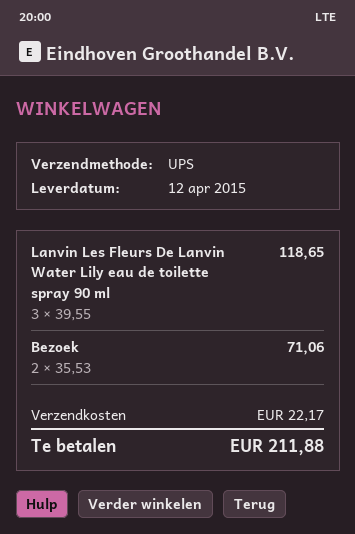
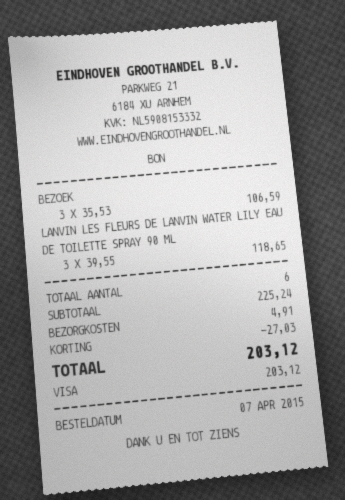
Bezoek: 2 x 35.53 = 71.06 -> 3 x 35.53 = 106.59
discount: none -> 27.03
shipping: 22.17 -> 4.91
total: 211.88 -> 203.12

